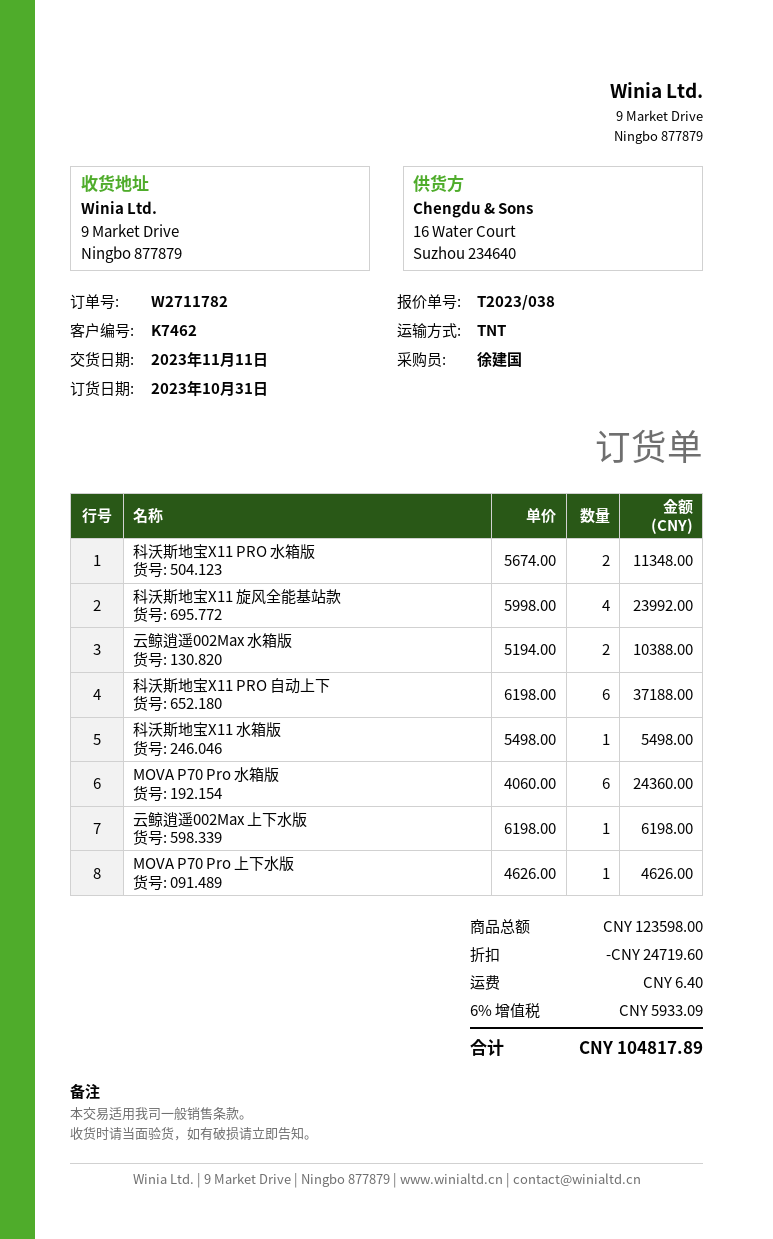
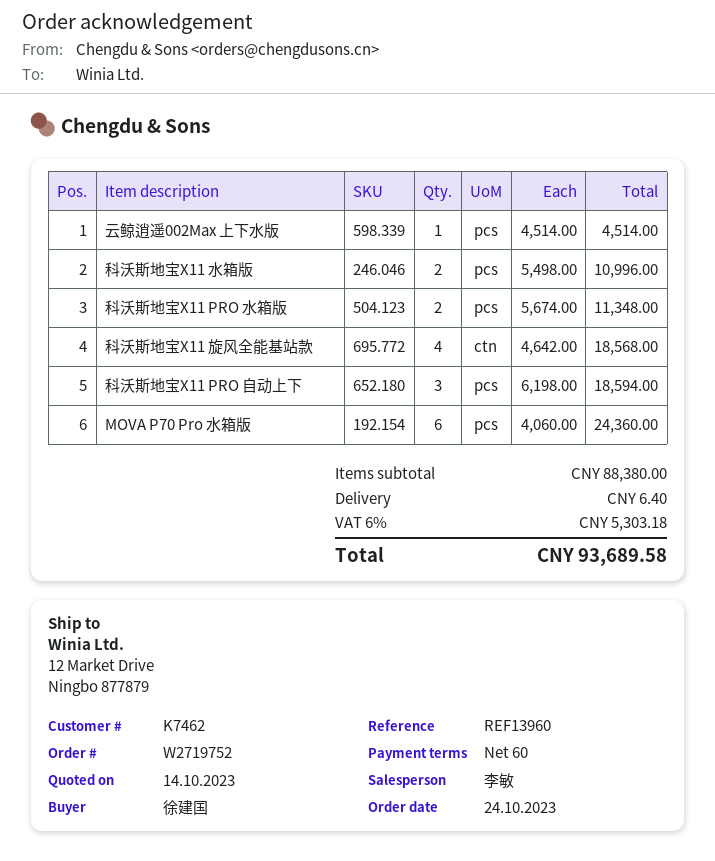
order number: W2711782 -> W2719752
order date: 2023-10-31 -> 2023-10-24
ship to: 9 Market Drive, Ningbo 877879 -> 12 Market Drive, Ningbo 877879
科沃斯地宝X11 旋风全能基站款: 4 x 5998.00 = 23992.00 -> 4 x 4642.00 = 18568.00
云鲸逍遥002Max 水箱版: 2 x 5194.00 = 10388.00 -> none
科沃斯地宝X11 PRO 自动上下: 6 x 6198.00 = 37188.00 -> 3 x 6198.00 = 18594.00
科沃斯地宝X11 水箱版: 1 x 5498.00 = 5498.00 -> 2 x 5498.00 = 10996.00
云鲸逍遥002Max 上下水版: 1 x 6198.00 = 6198.00 -> 1 x 4514.00 = 4514.00
MOVA P70 Pro 上下水版: 1 x 4626.00 = 4626.00 -> none
subtotal: 123598.00 -> 88380.00
discount: 24719.60 -> none
tax: 6% = 5933.09 -> 6% = 5303.18
total: 104817.89 -> 93689.58

